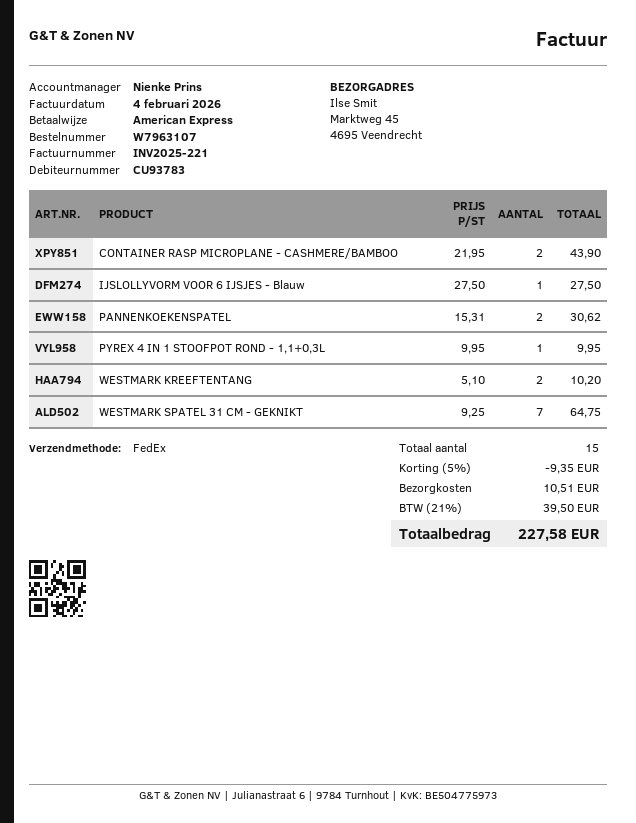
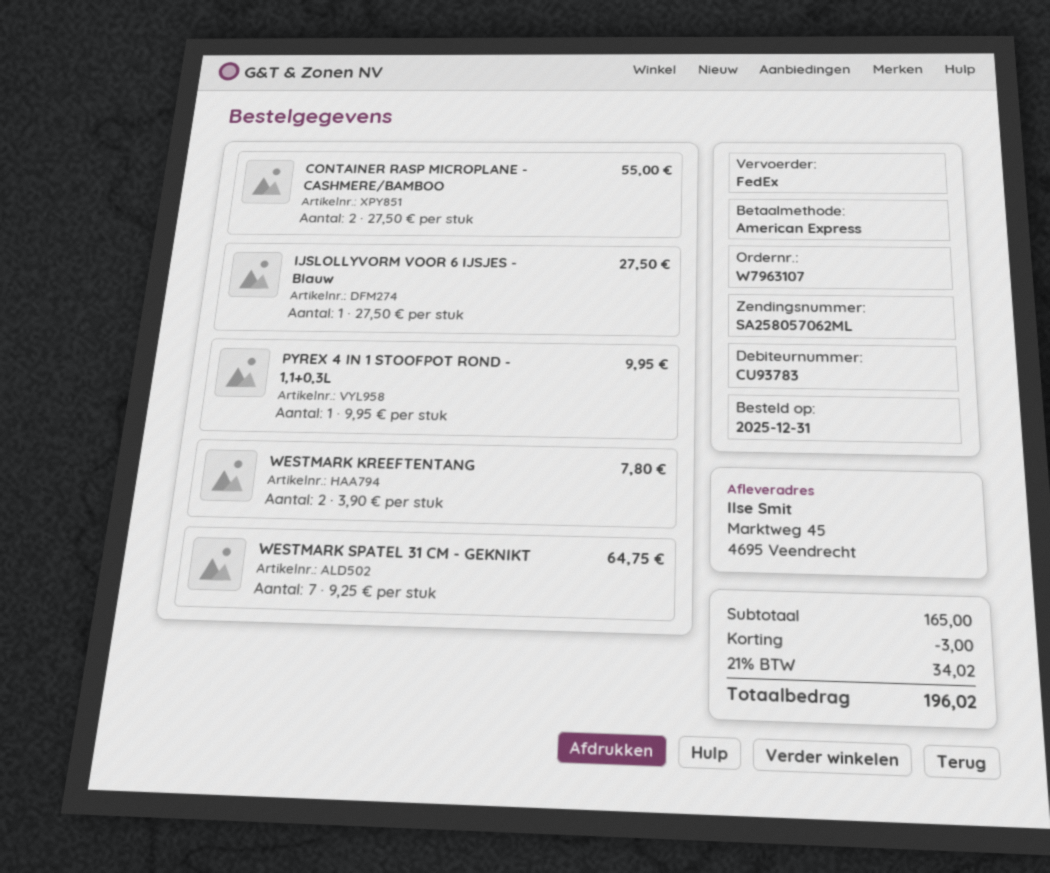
CONTAINER RASP MICROPLANE - CASHMERE/BAMBOO: 2 x 21.95 = 43.90 -> 2 x 27.50 = 55.00
PANNENKOEKENSPATEL: 2 x 15.31 = 30.62 -> none
WESTMARK KREEFTENTANG: 2 x 5.10 = 10.20 -> 2 x 3.90 = 7.80
discount: 9.35 -> 3.00
shipping: 10.51 -> none
tax: 21% = 39.50 -> 21% = 34.02
total: 227.58 -> 196.02

